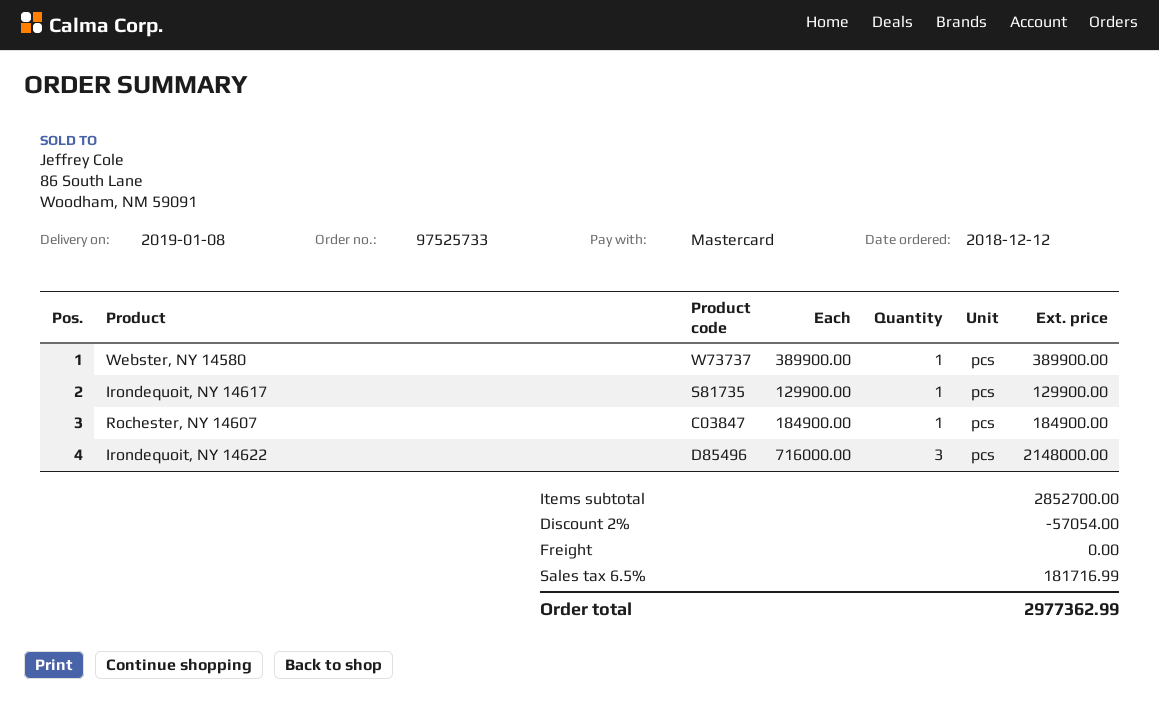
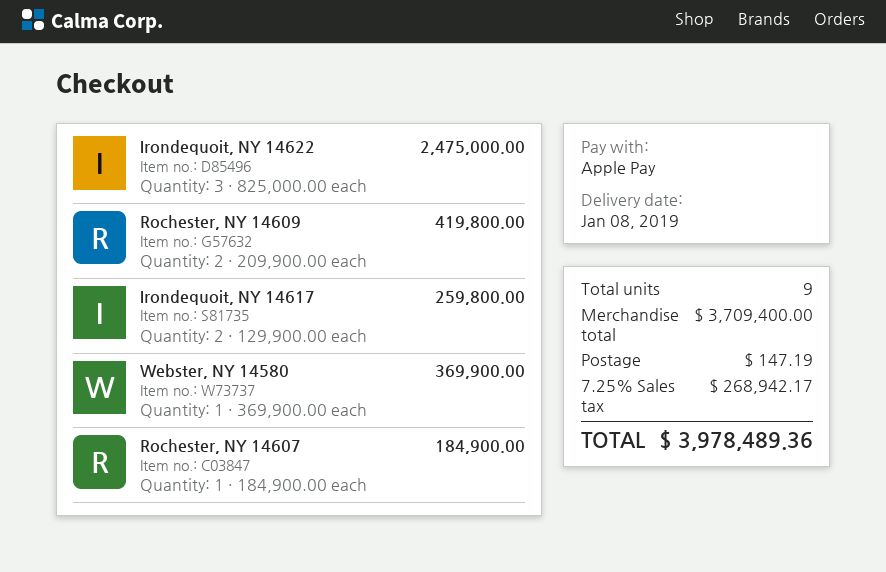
payment method: Mastercard -> Apple Pay
Webster, NY 14580: 1 x 389900.00 = 389900.00 -> 1 x 369900.00 = 369900.00
Irondequoit, NY 14617: 1 x 129900.00 = 129900.00 -> 2 x 129900.00 = 259800.00
Irondequoit, NY 14622: 3 x 716000.00 = 2148000.00 -> 3 x 825000.00 = 2475000.00
Rochester, NY 14609: none -> 2 x 209900.00 = 419800.00
subtotal: 2852700.00 -> 3709400.00
discount: 2% = 57054.00 -> none
shipping: 0.00 -> 147.19
tax: 6.5% = 181716.99 -> 7.25% = 268942.17
total: 2977362.99 -> 3978489.36

